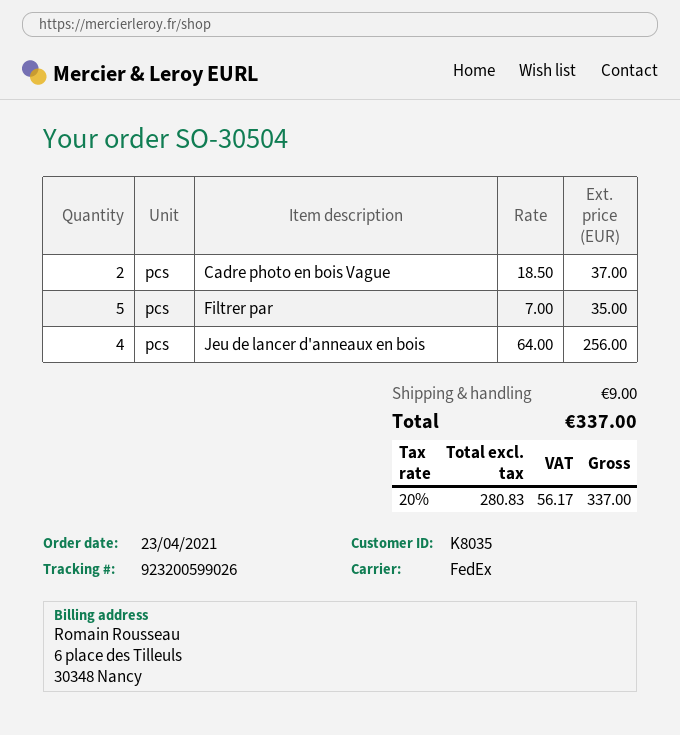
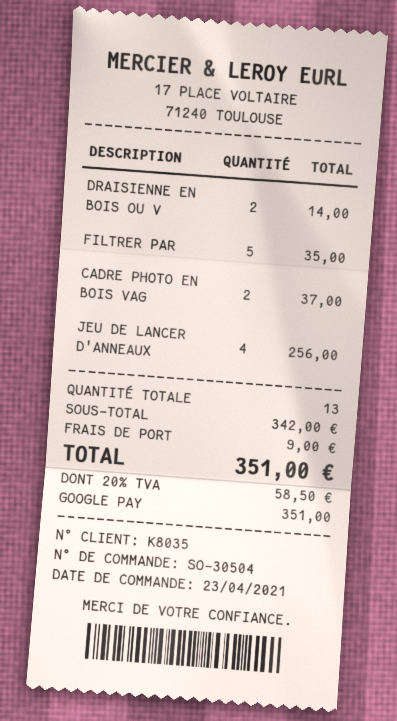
DRAISIENNE EN BOIS OU V: none -> 2 for 14.00
tax: 20% = 56.17 -> 20% = 58.50
total: 337.00 -> 351.00

